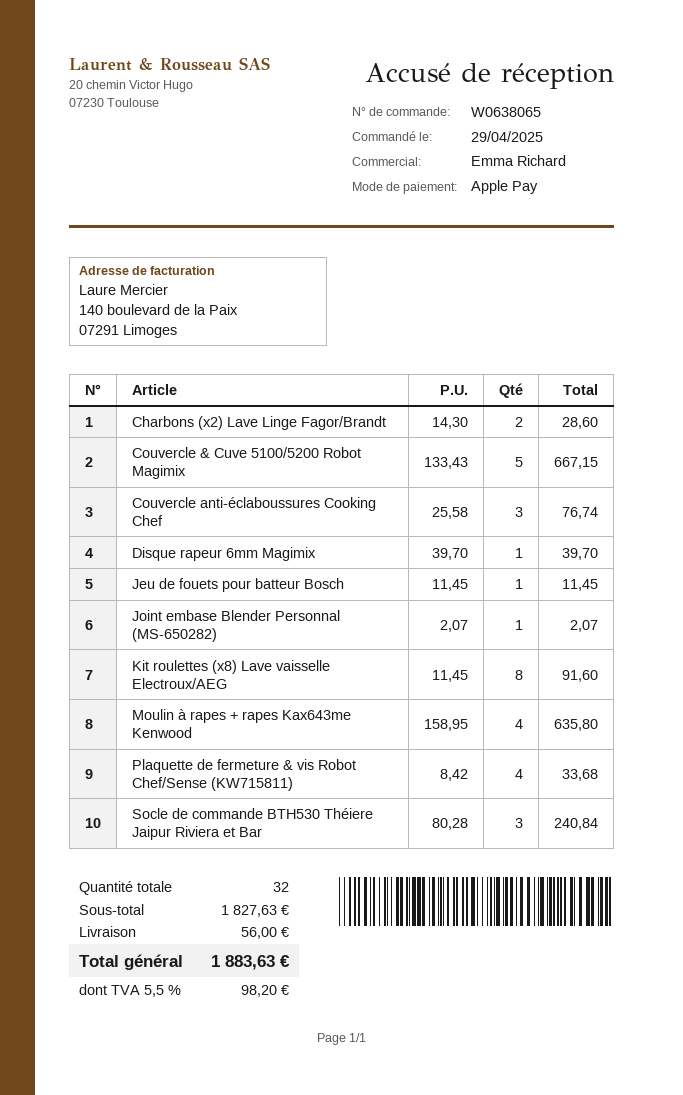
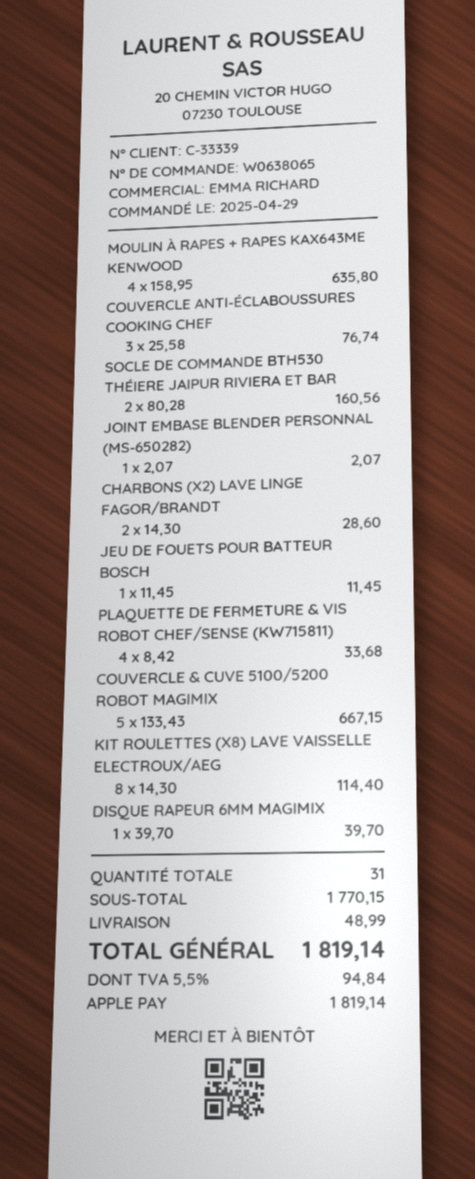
Kit roulettes (x8) Lave vaisselle Electroux/AEG: 8 x 11.45 = 91.60 -> 8 x 14.30 = 114.40
Socle de commande BTH530 Théiere Jaipur Riviera et Bar: 3 x 80.28 = 240.84 -> 2 x 80.28 = 160.56
total quantity: 32 -> 31
subtotal: 1827.63 -> 1770.15
shipping: 56.00 -> 48.99
tax: 5.5% = 98.20 -> 5.5% = 94.84
total: 1883.63 -> 1819.14

